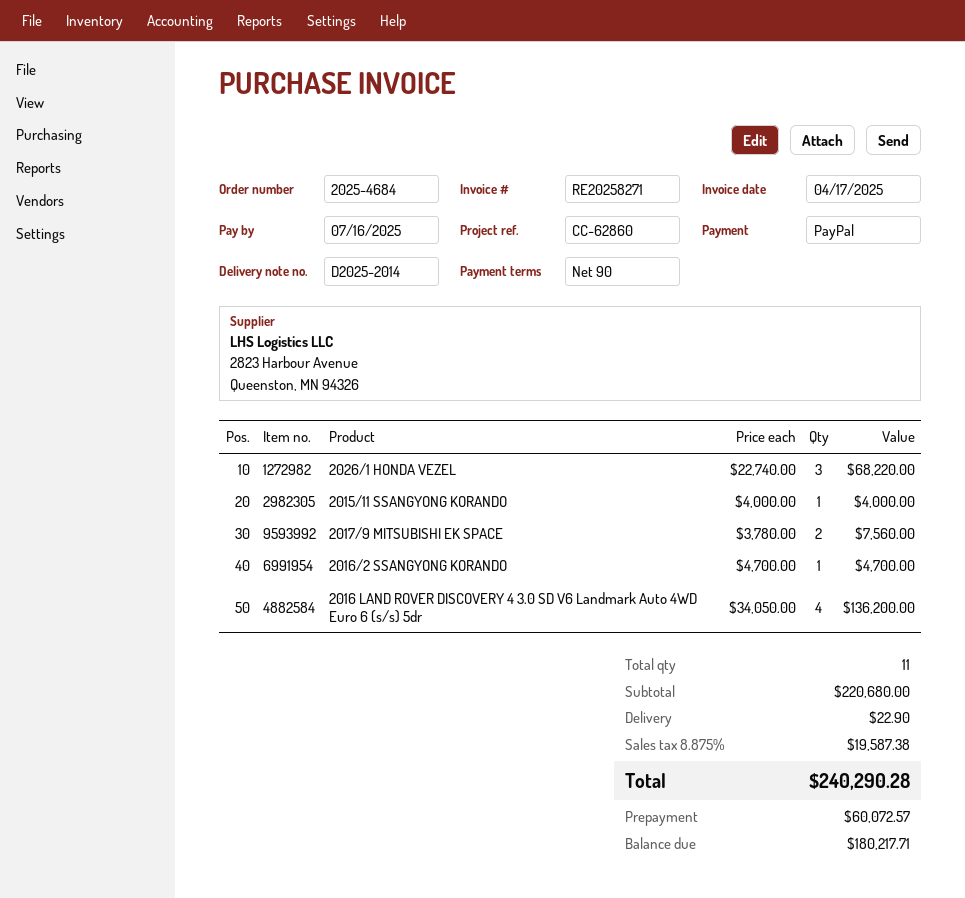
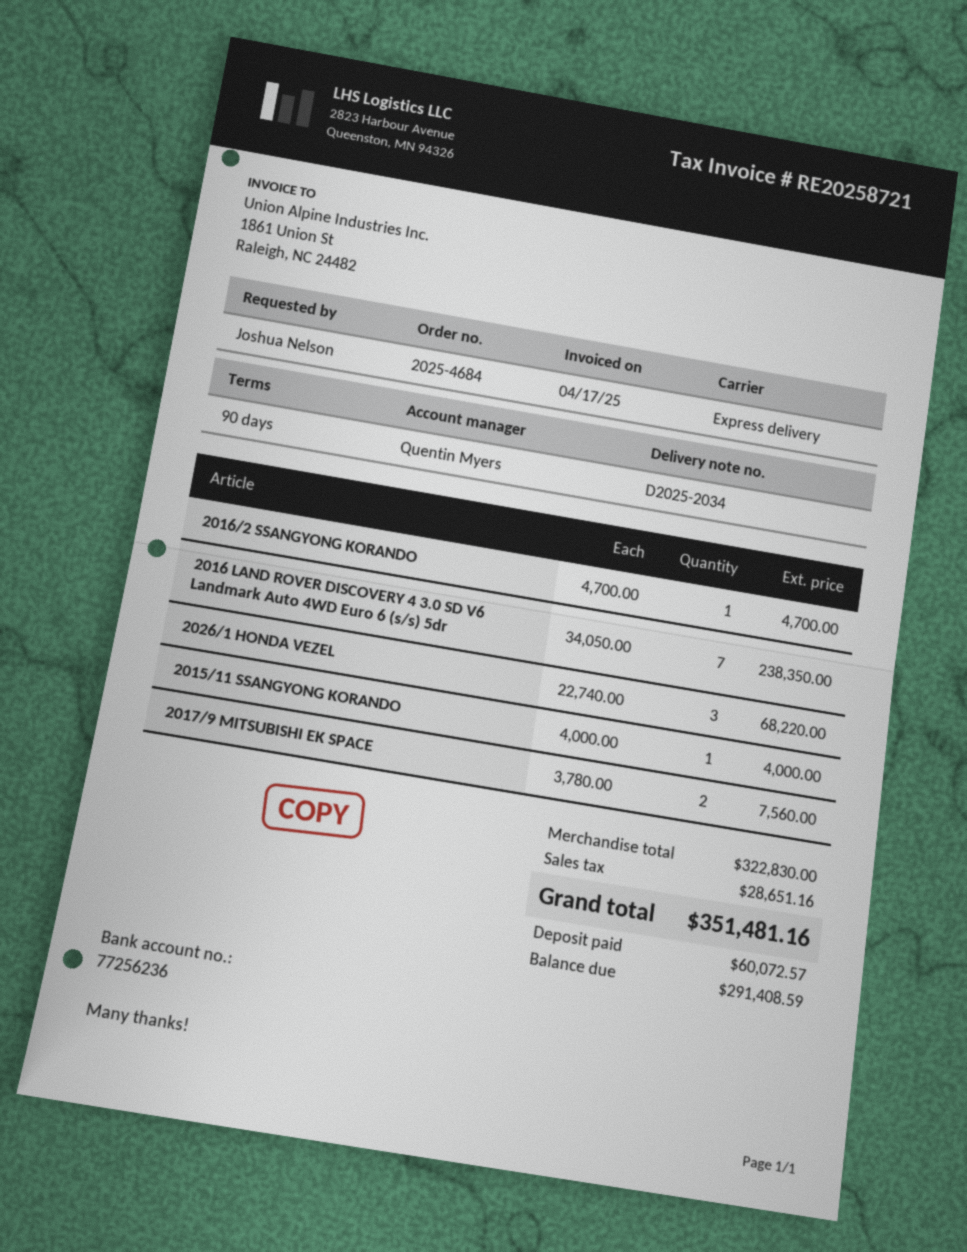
delivery note number: D2025-2014 -> D2025-2034
invoice number: RE20258271 -> RE20258721
2016 LAND ROVER DISCOVERY 4 3.0 SD V6 Landmark Auto 4WD Euro 6 (s/s) 5dr: 4 x 34050.00 = 136200.00 -> 7 x 34050.00 = 238350.00
subtotal: 220680.00 -> 322830.00
shipping: 22.90 -> none
tax: 19587.38 -> 28651.16
total: 240290.28 -> 351481.16
balance: 180217.71 -> 291408.59

